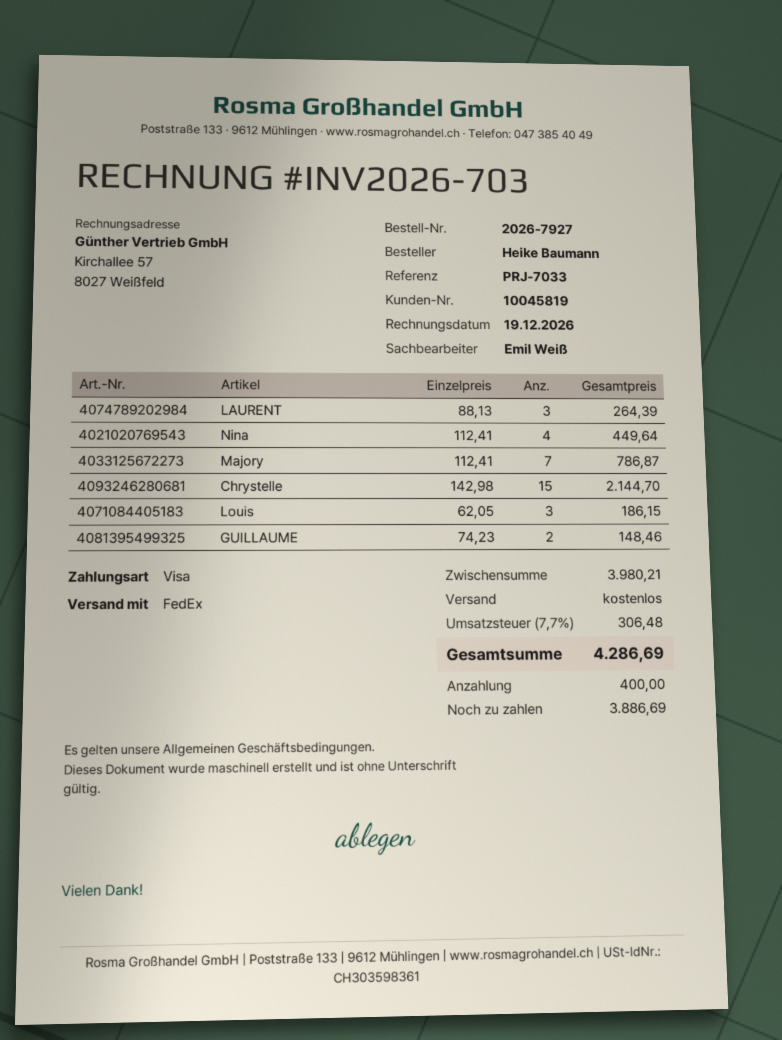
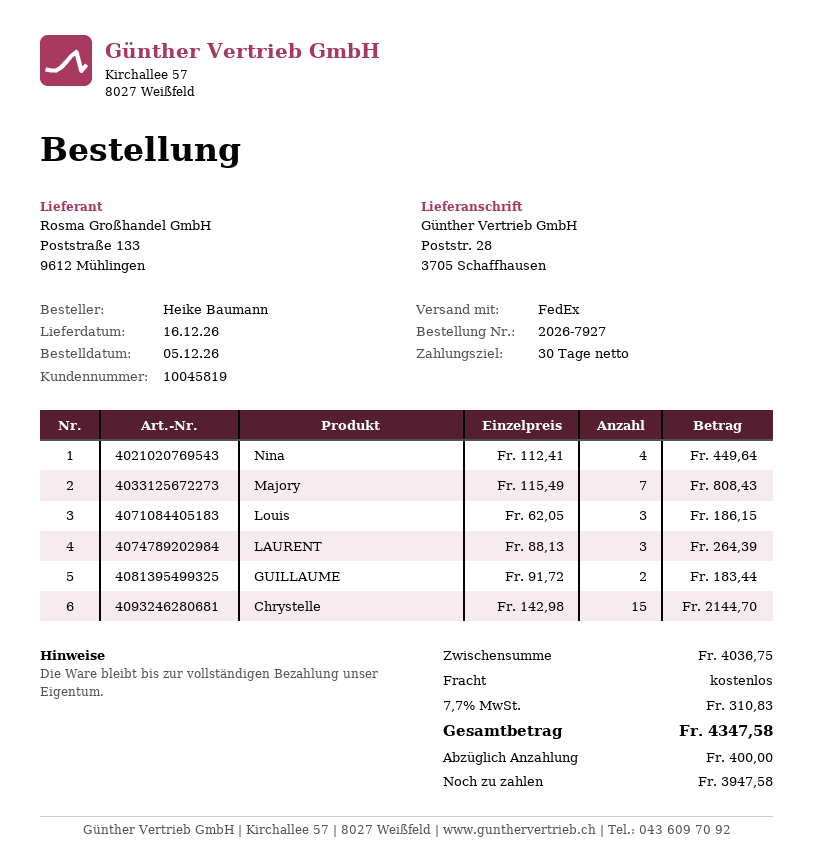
Majory: 7 x 112.41 = 786.87 -> 7 x 115.49 = 808.43
GUILLAUME: 2 x 74.23 = 148.46 -> 2 x 91.72 = 183.44
subtotal: 3980.21 -> 4036.75
tax: 7.7% = 306.48 -> 7.7% = 310.83
total: 4286.69 -> 4347.58
balance: 3886.69 -> 3947.58

